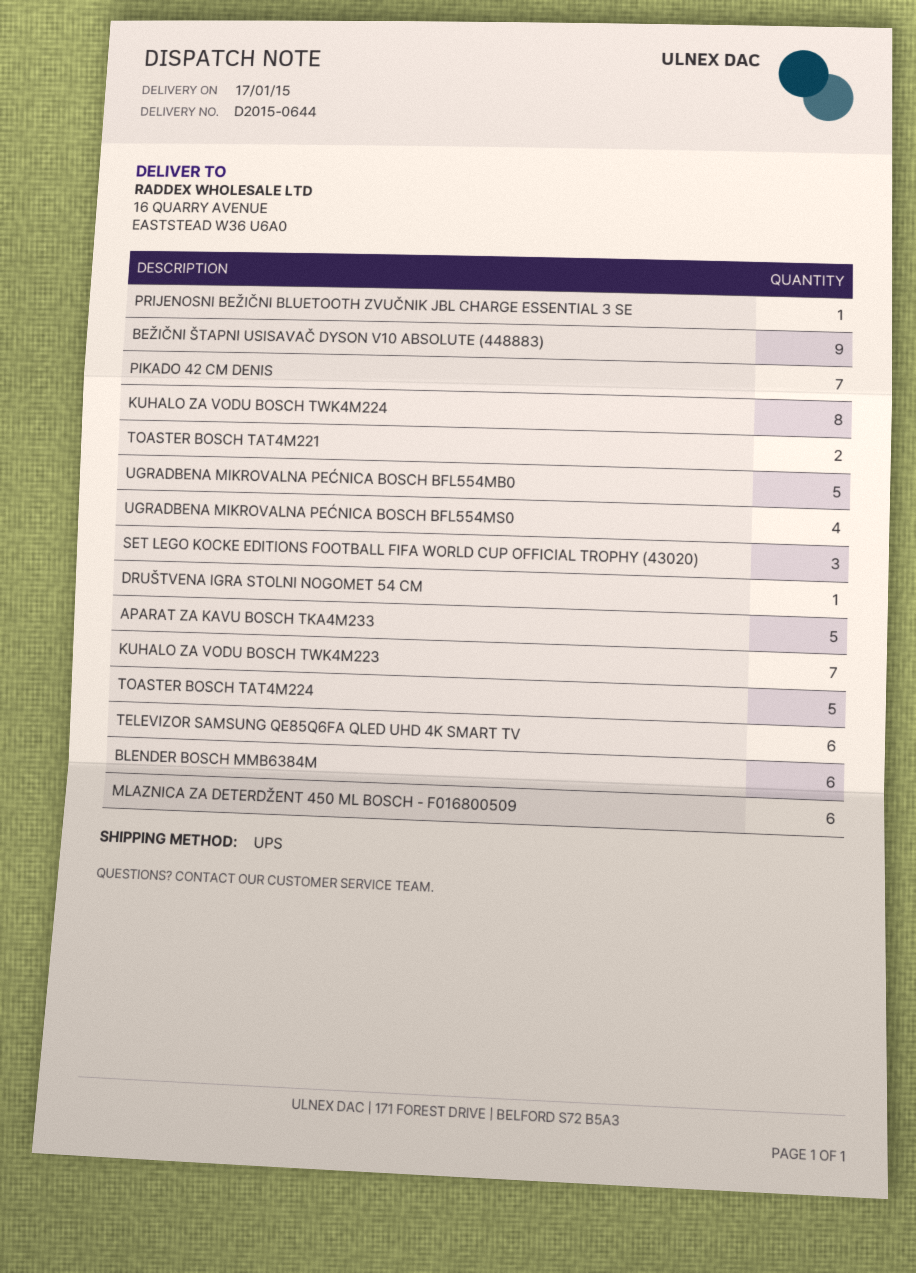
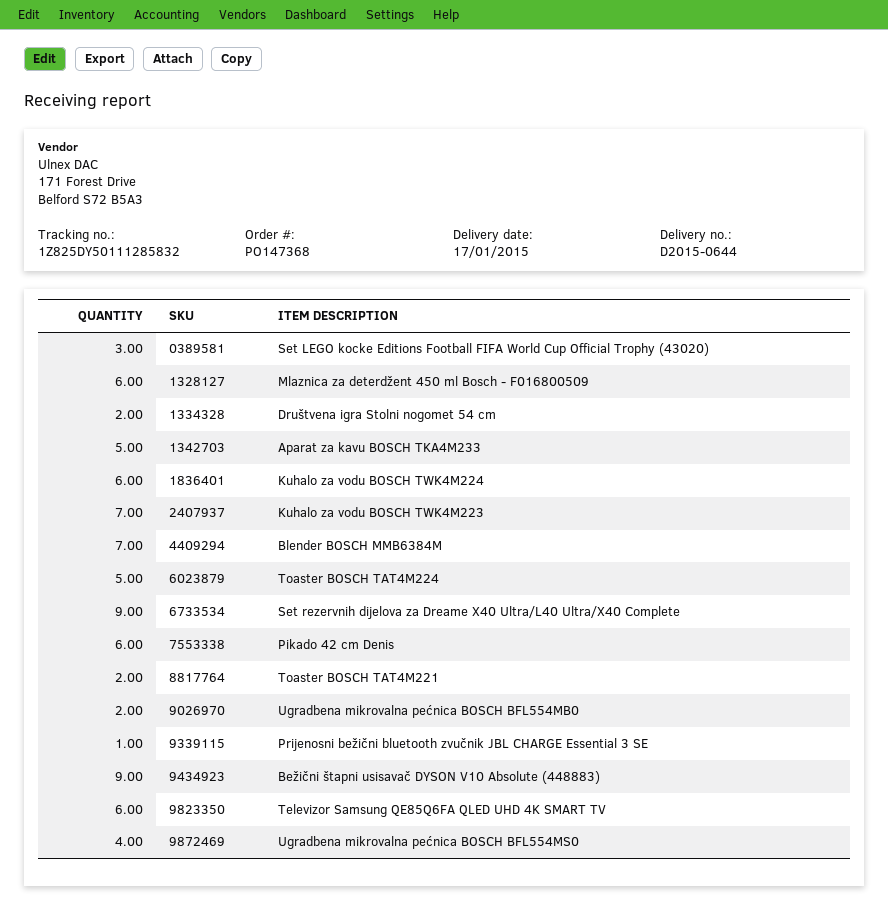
PIKADO 42 CM DENIS: 7 -> 6
KUHALO ZA VODU BOSCH TWK4M224: 8 -> 6
UGRADBENA MIKROVALNA PEĆNICA BOSCH BFL554MB0: 5 -> 2
DRUŠTVENA IGRA STOLNI NOGOMET 54 CM: 1 -> 2
BLENDER BOSCH MMB6384M: 6 -> 7
Set rezervnih dijelova za Dreame X40 Ultra/L40 Ultra/X40 Complete: none -> 9

